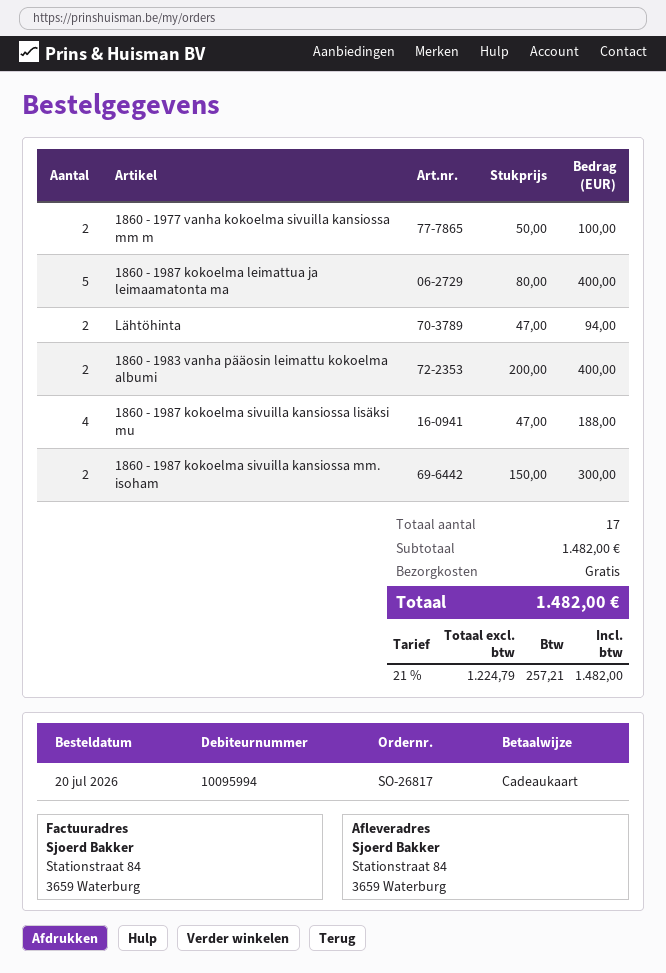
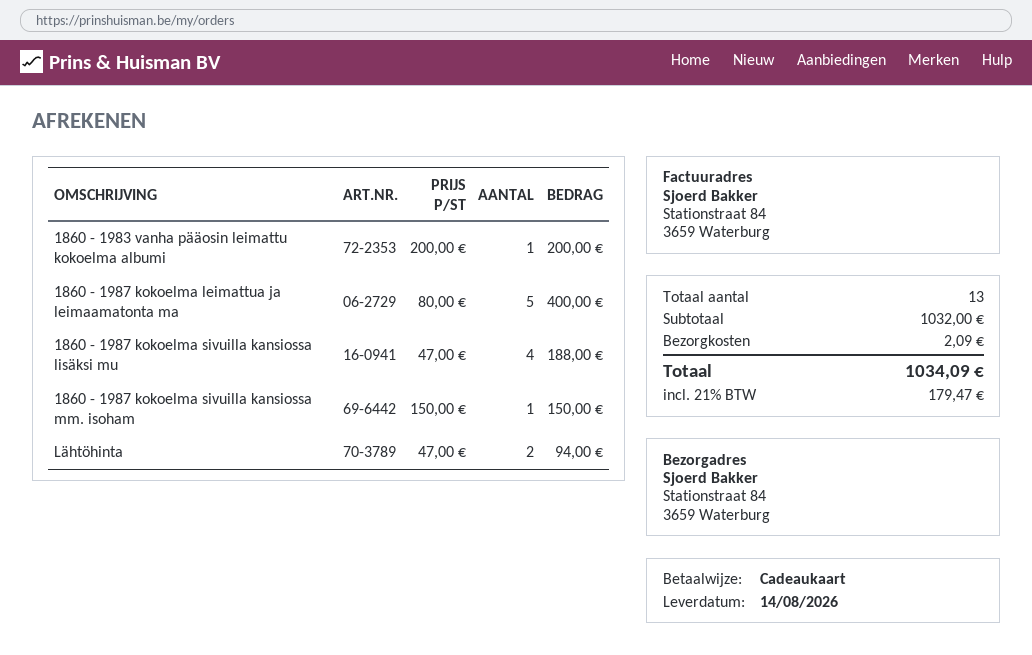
1860 - 1977 vanha kokoelma sivuilla kansiossa mm m: 2 x 50.00 = 100.00 -> none
1860 - 1983 vanha pääosin leimattu kokoelma albumi: 2 x 200.00 = 400.00 -> 1 x 200.00 = 200.00
1860 - 1987 kokoelma sivuilla kansiossa mm. isoham: 2 x 150.00 = 300.00 -> 1 x 150.00 = 150.00
total quantity: 17 -> 13
subtotal: 1482.00 -> 1032.00
shipping: 0.00 -> 2.09
tax: 21% = 257.21 -> 21% = 179.47
total: 1482.00 -> 1034.09

